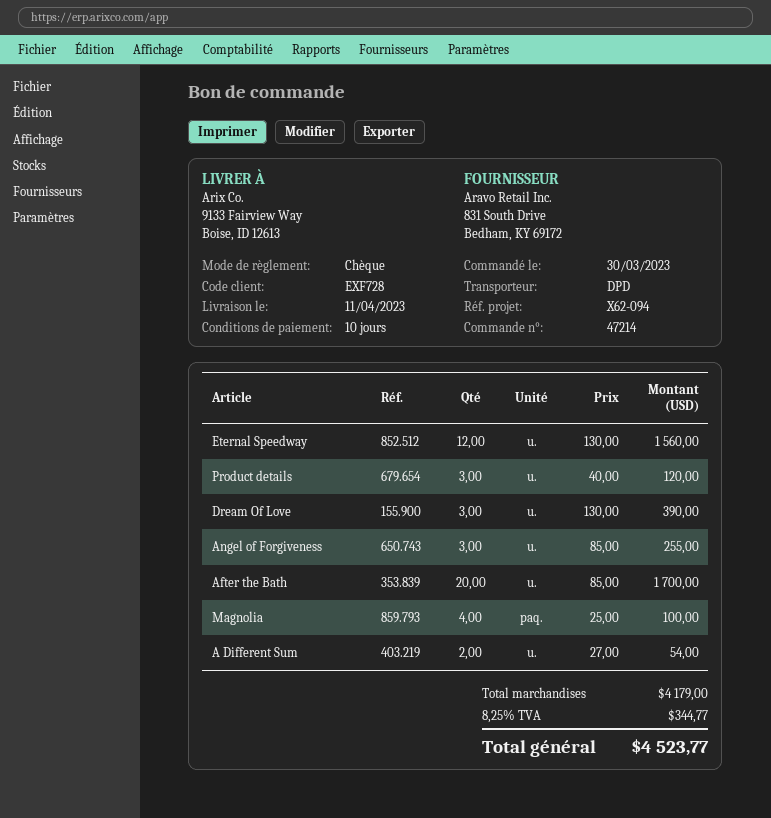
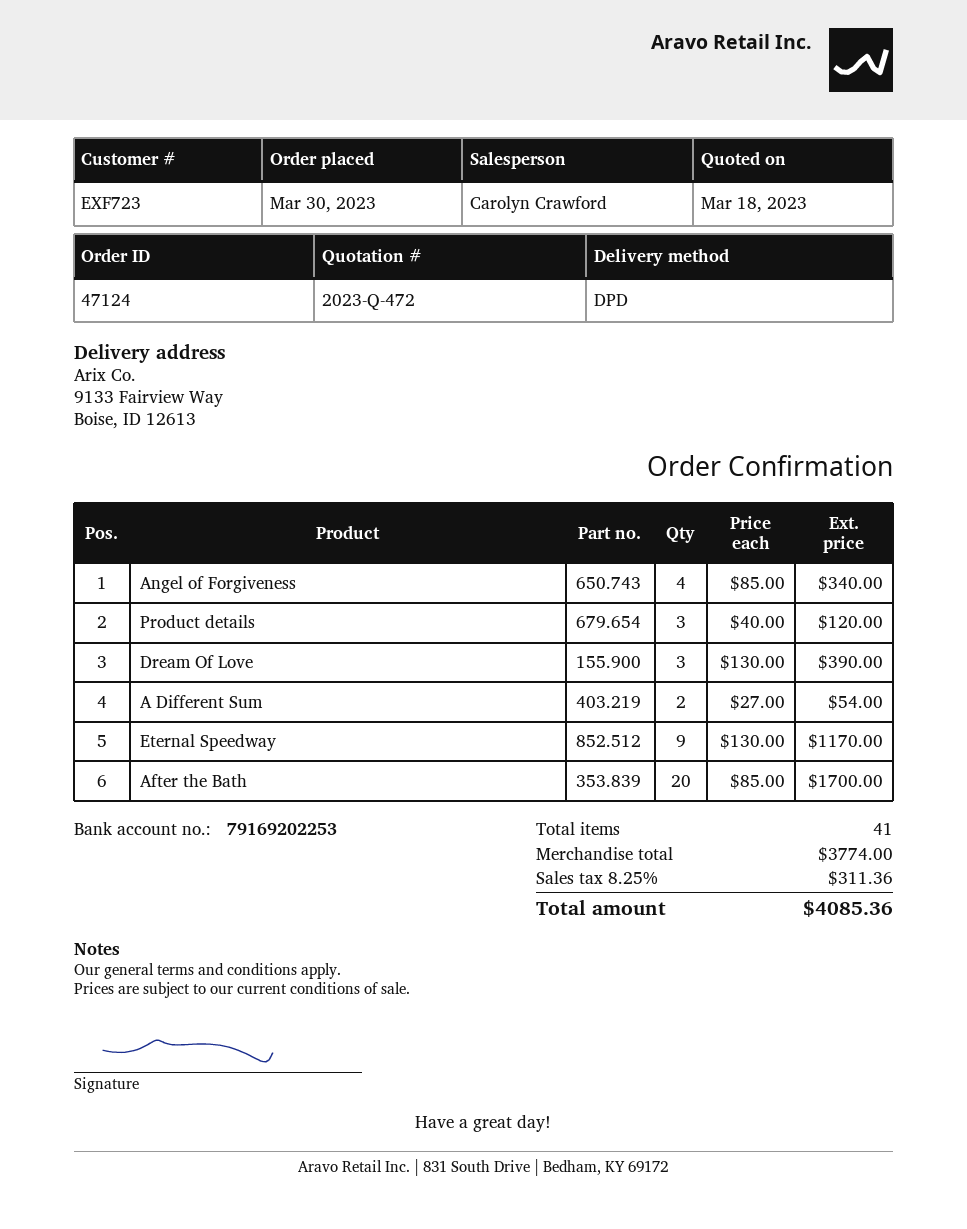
order number: 47214 -> 47124
customer number: EXF728 -> EXF723
Eternal Speedway: 12 x 130.00 = 1560.00 -> 9 x 130.00 = 1170.00
Angel of Forgiveness: 3 x 85.00 = 255.00 -> 4 x 85.00 = 340.00
Magnolia: 4 x 25.00 = 100.00 -> none
subtotal: 4179.00 -> 3774.00
tax: 8.25% = 344.77 -> 8.25% = 311.36
total: 4523.77 -> 4085.36

